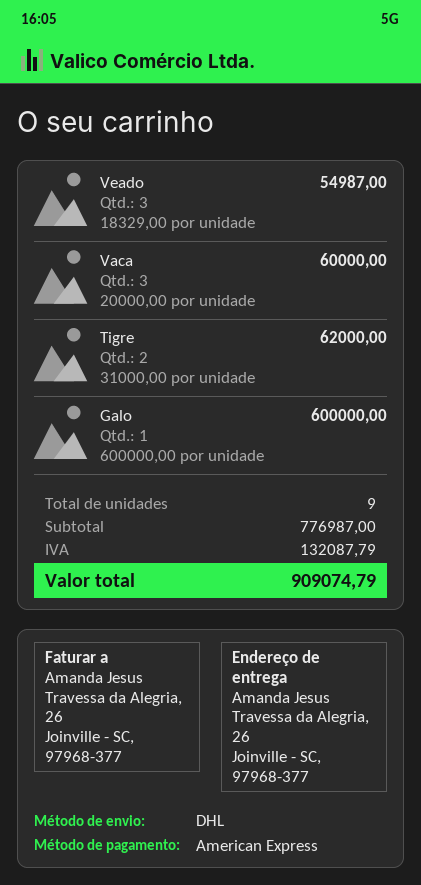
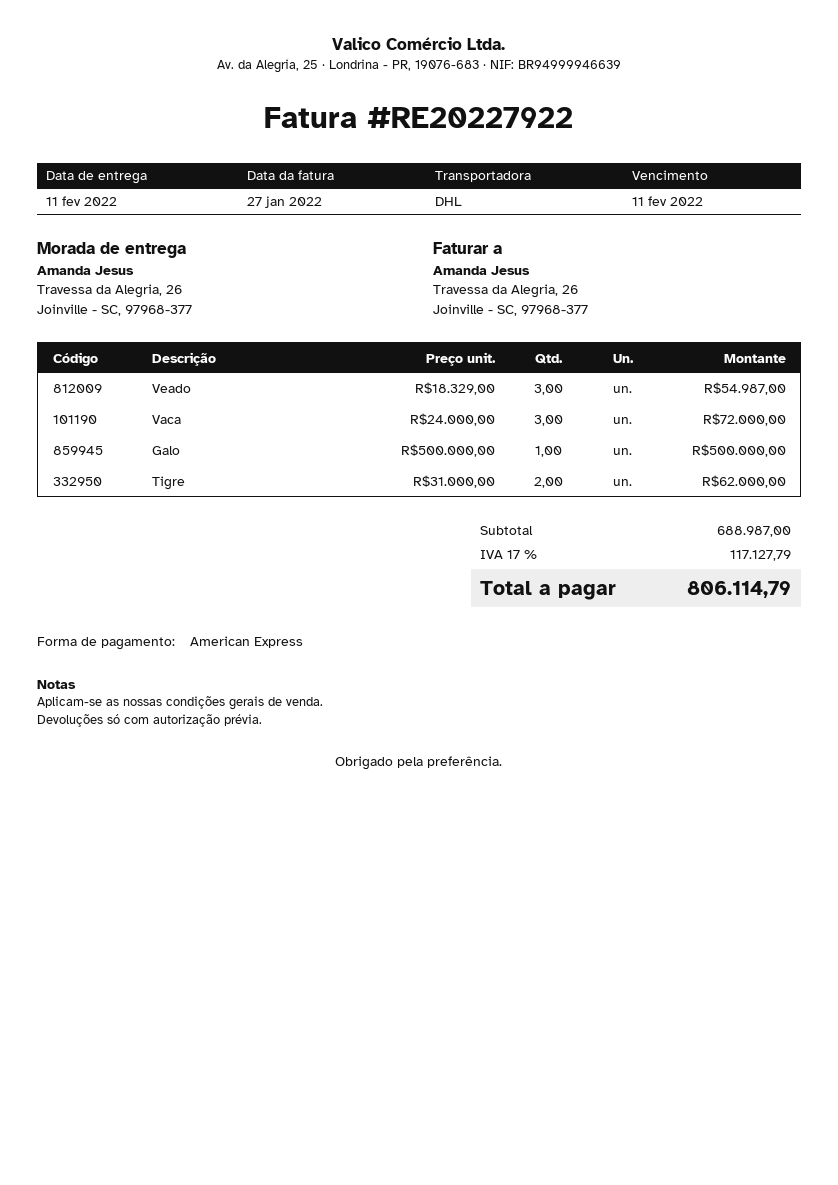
Vaca: 3 x 20000.00 = 60000.00 -> 3 x 24000.00 = 72000.00
Galo: 1 x 600000.00 = 600000.00 -> 1 x 500000.00 = 500000.00
subtotal: 776987.00 -> 688987.00
tax: 132087.79 -> 117127.79
total: 909074.79 -> 806114.79

